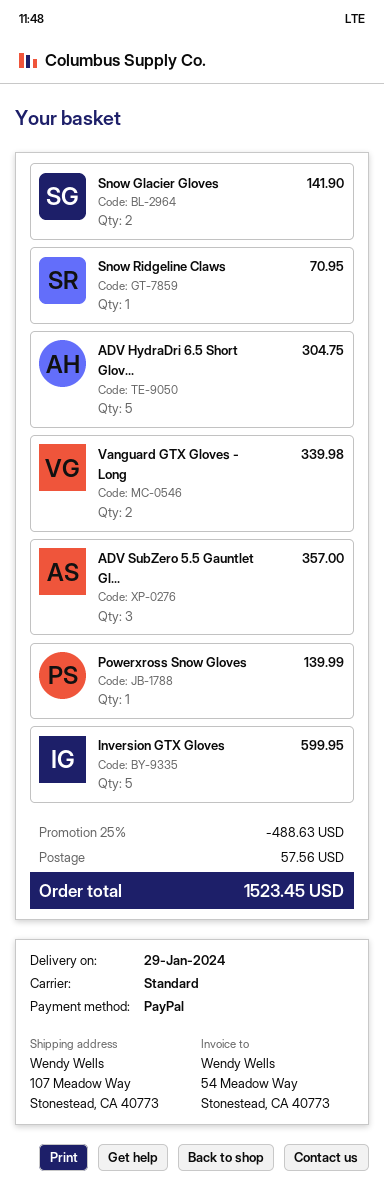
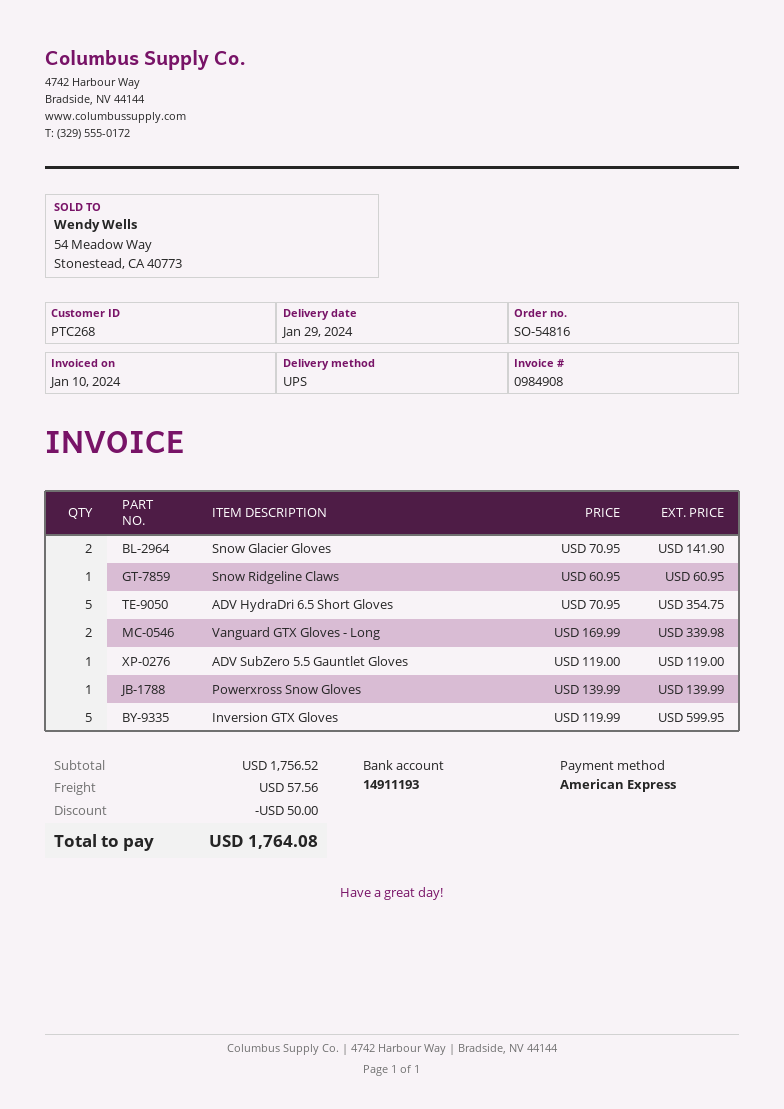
payment method: PayPal -> American Express
shipping method: standard -> UPS
Snow Ridgeline Claws: 1 for 70.95 -> 1 for 60.95
ADV HydraDri 6.5 Short Glov...: 5 for 304.75 -> 5 for 354.75
ADV SubZero 5.5 Gauntlet Gl...: 3 for 357.00 -> 1 for 119.00
discount: 488.63 -> 50.00
total: 1523.45 -> 1764.08

